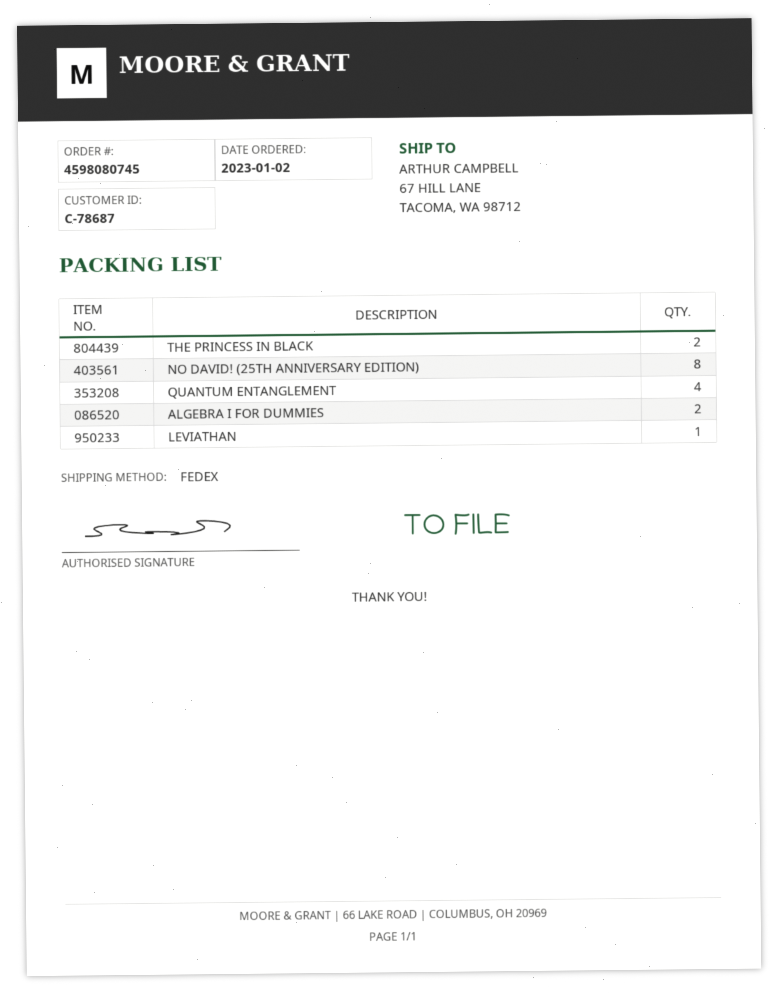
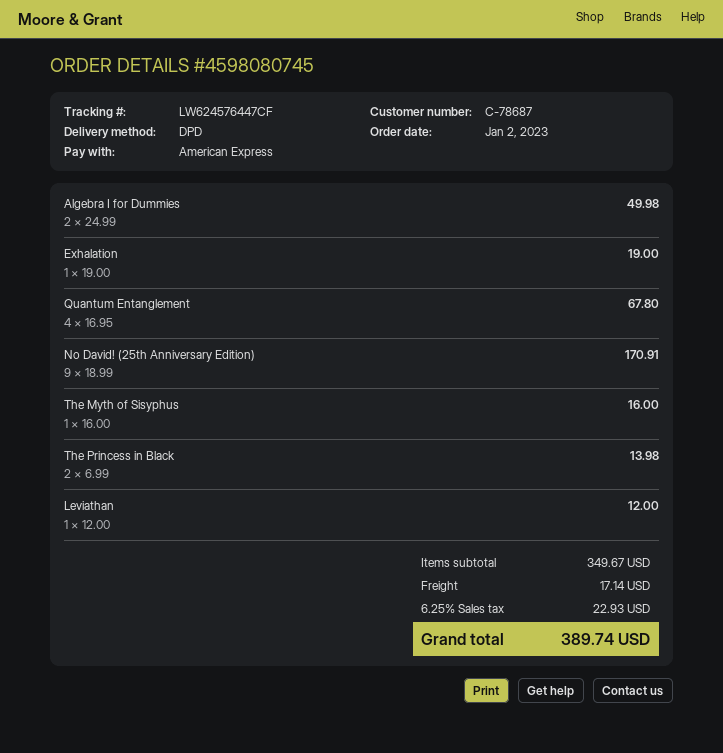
shipping method: FedEx -> DPD
NO DAVID! (25TH ANNIVERSARY EDITION): 8 -> 9
Exhalation: none -> 1
The Myth of Sisyphus: none -> 1

